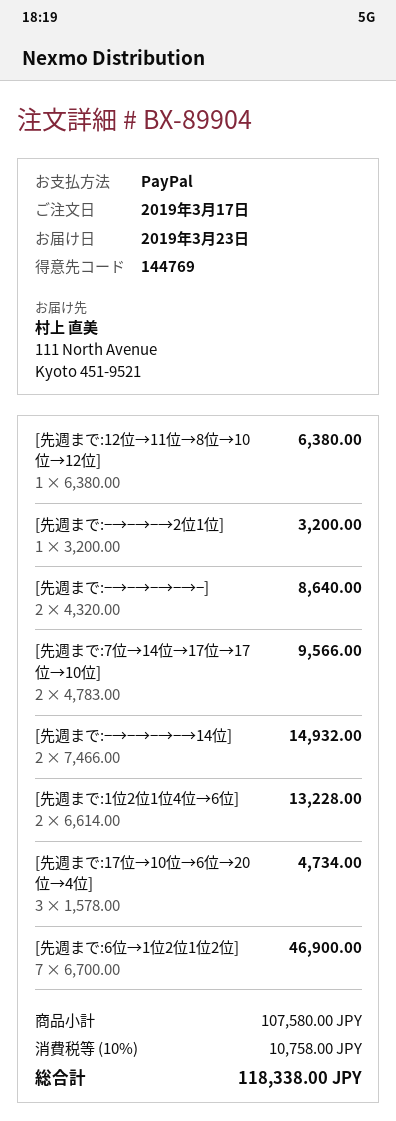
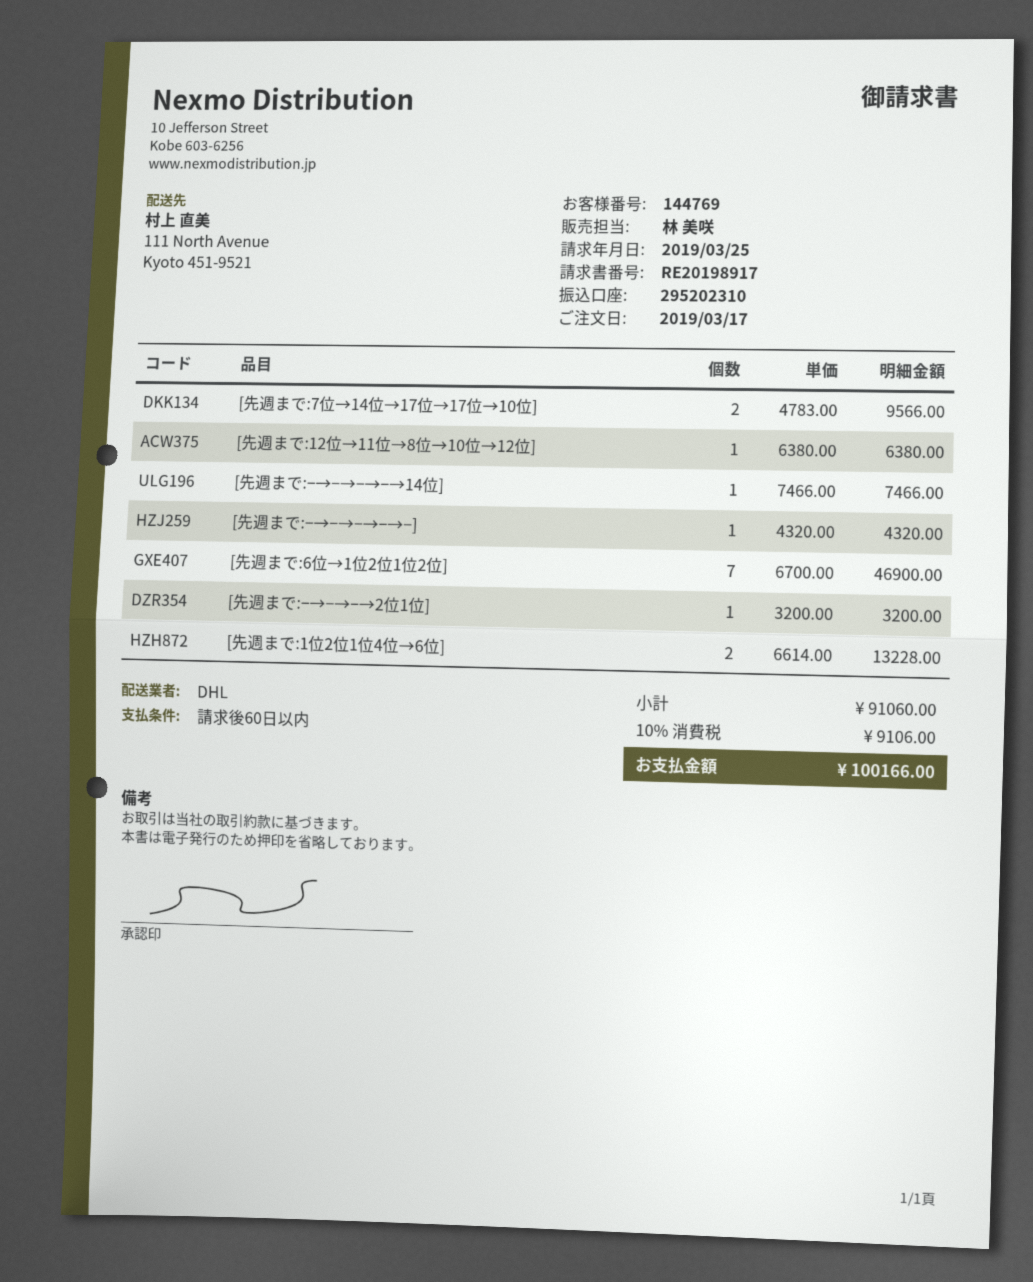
[先週まで:−→−→−→−→−]: 2 x 4320.00 = 8640.00 -> 1 x 4320.00 = 4320.00
[先週まで:−→−→−→−→14位]: 2 x 7466.00 = 14932.00 -> 1 x 7466.00 = 7466.00
[先週まで:17位→10位→6位→20位→4位]: 3 x 1578.00 = 4734.00 -> none
subtotal: 107580.00 -> 91060.00
tax: 10% = 10758.00 -> 10% = 9106.00
total: 118338.00 -> 100166.00

